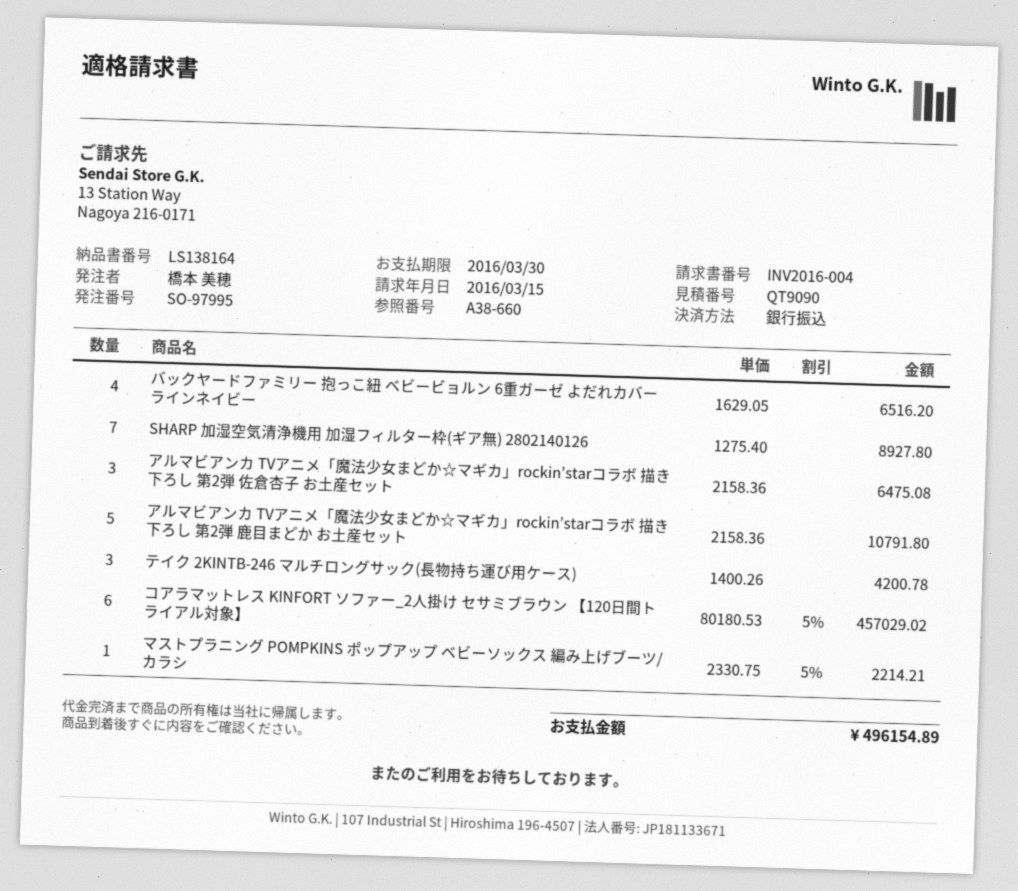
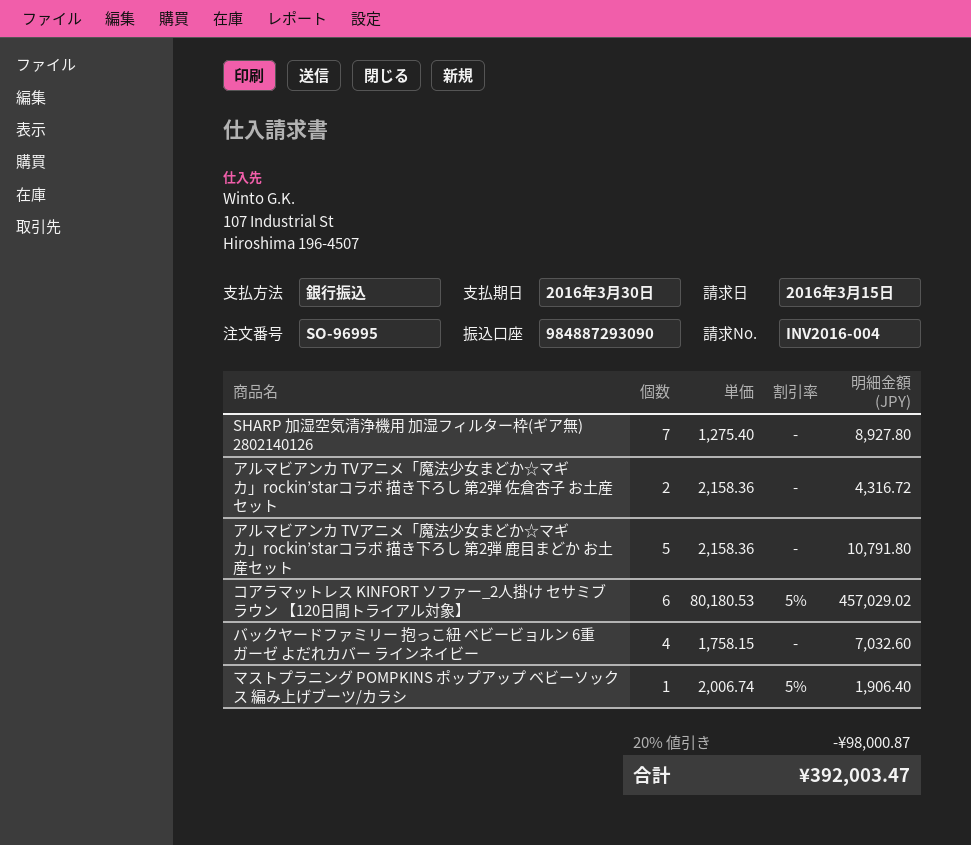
order number: SO-97995 -> SO-96995
バックヤードファミリー 抱っこ紐 ベビービョルン 6重ガーゼ よだれカバー ラインネイビー: 4 x 1629.05 = 6516.20 -> 4 x 1758.15 = 7032.60
アルマビアンカ TVアニメ「魔法少女まどか☆マギカ」rockin’starコラボ 描き下ろし 第2弾 佐倉杏子 お土産セット: 3 x 2158.36 = 6475.08 -> 2 x 2158.36 = 4316.72
テイク 2KINTB-246 マルチロングサック(長物持ち運び用ケース): 3 x 1400.26 = 4200.78 -> none
マストプラニング POMPKINS ポップアップ ベビーソックス 編み上げブーツ/カラシ: 1 x 2330.75 - 5% = 2214.21 -> 1 x 2006.74 - 5% = 1906.40
discount: none -> 20% = 98000.87
total: 496154.89 -> 392003.47

